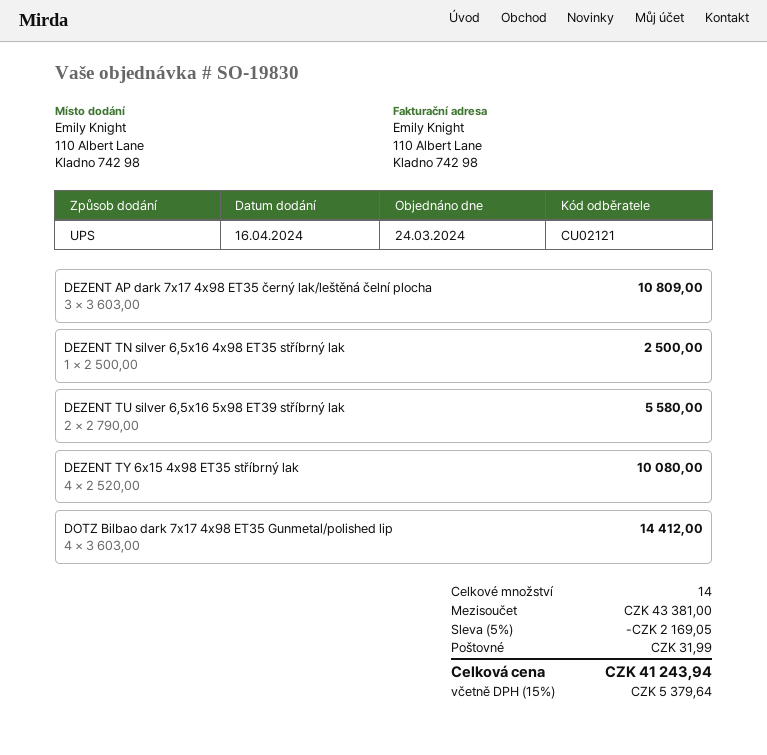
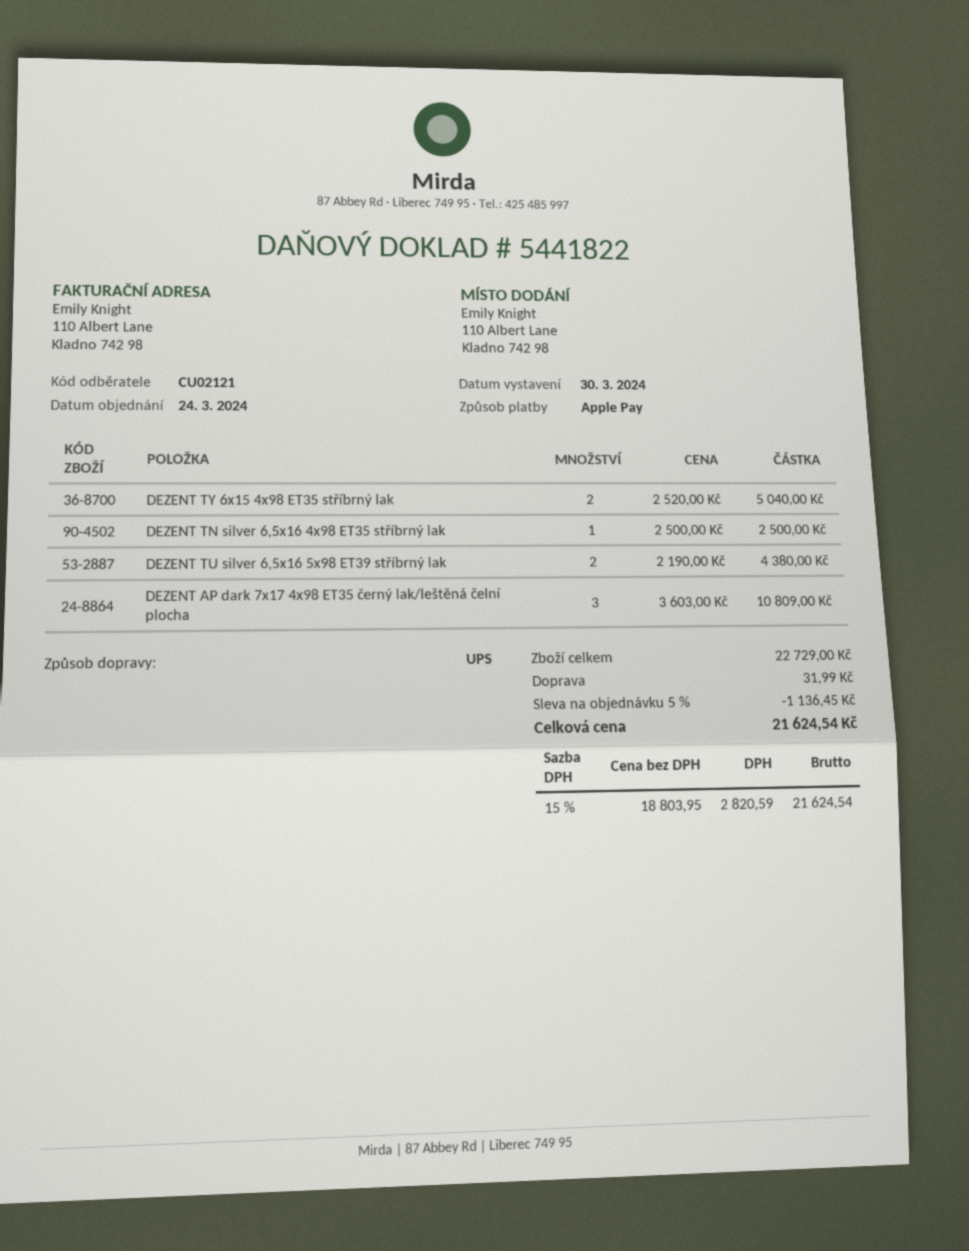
DEZENT TU silver 6,5x16 5x98 ET39 stříbrný lak: 2 x 2790.00 = 5580.00 -> 2 x 2190.00 = 4380.00
DEZENT TY 6x15 4x98 ET35 stříbrný lak: 4 x 2520.00 = 10080.00 -> 2 x 2520.00 = 5040.00
DOTZ Bilbao dark 7x17 4x98 ET35 Gunmetal/polished lip: 4 x 3603.00 = 14412.00 -> none
subtotal: 43381.00 -> 22729.00
discount: 5% = 2169.05 -> 5% = 1136.45
tax: 15% = 5379.64 -> 15% = 2820.59
total: 41243.94 -> 21624.54

